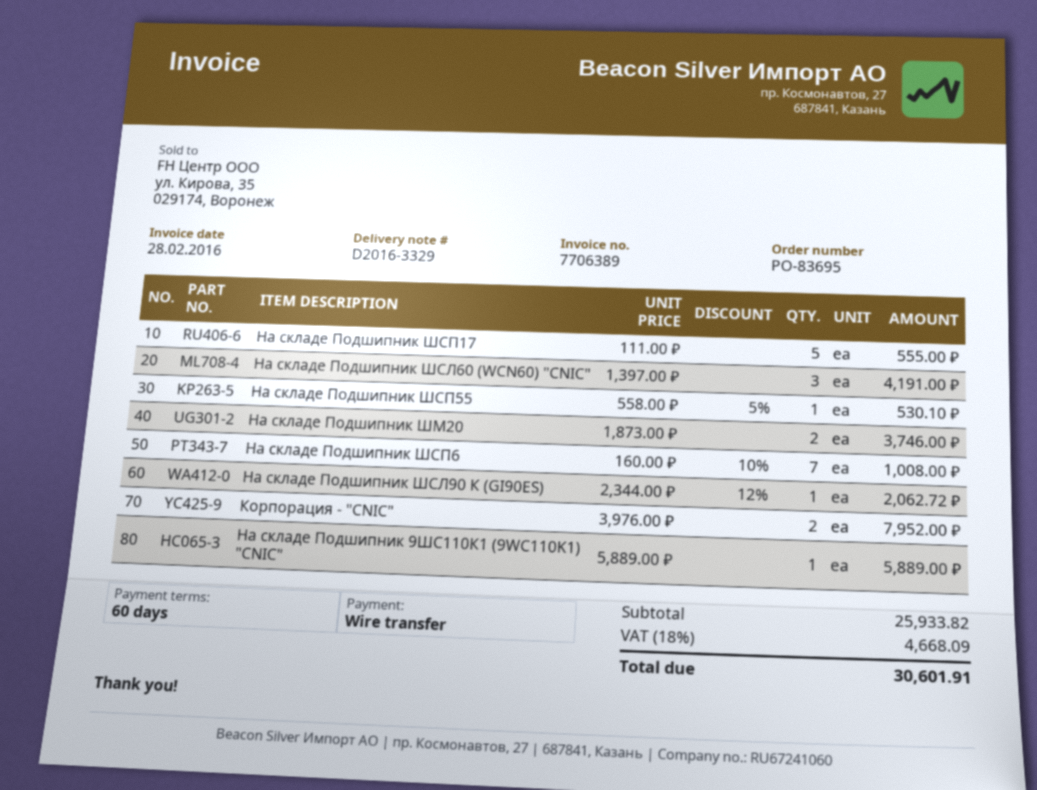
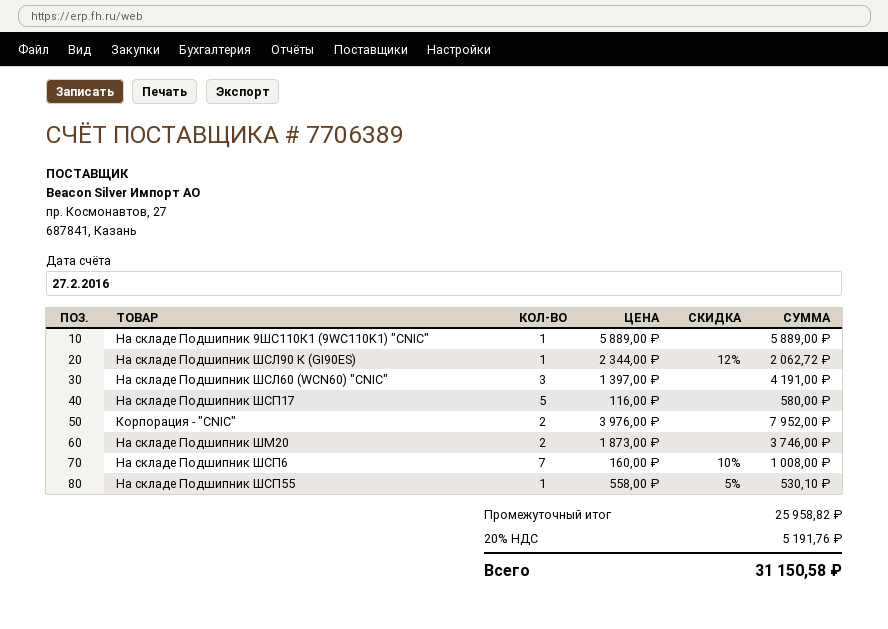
invoice date: 2016-02-28 -> 2016-02-27
На складе Подшипник ШСП17: 5 x 111.00 = 555.00 -> 5 x 116.00 = 580.00
subtotal: 25933.82 -> 25958.82
tax: 18% = 4668.09 -> 20% = 5191.76
total: 30601.91 -> 31150.58

